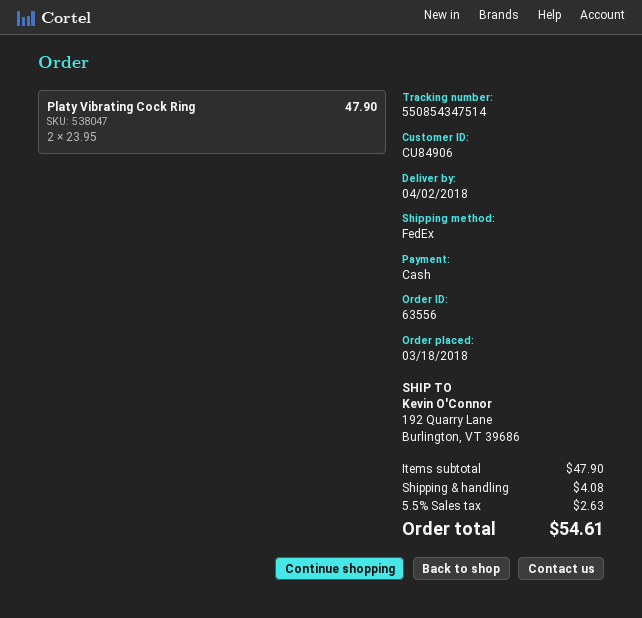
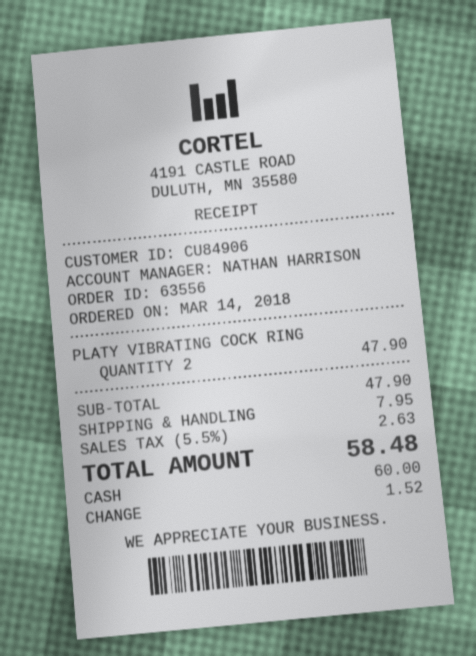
order date: 2018-03-18 -> 2018-03-14
shipping: 4.08 -> 7.95
total: 54.61 -> 58.48

